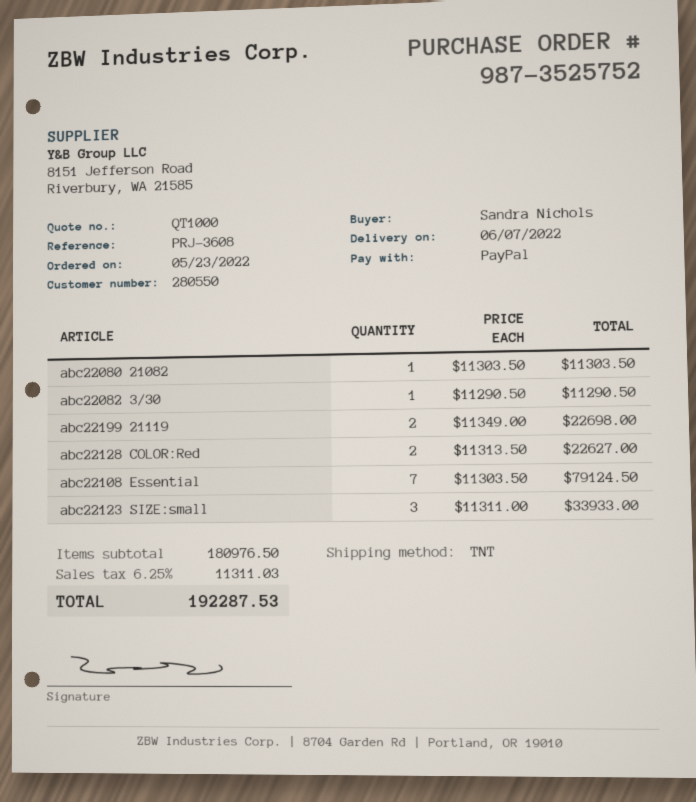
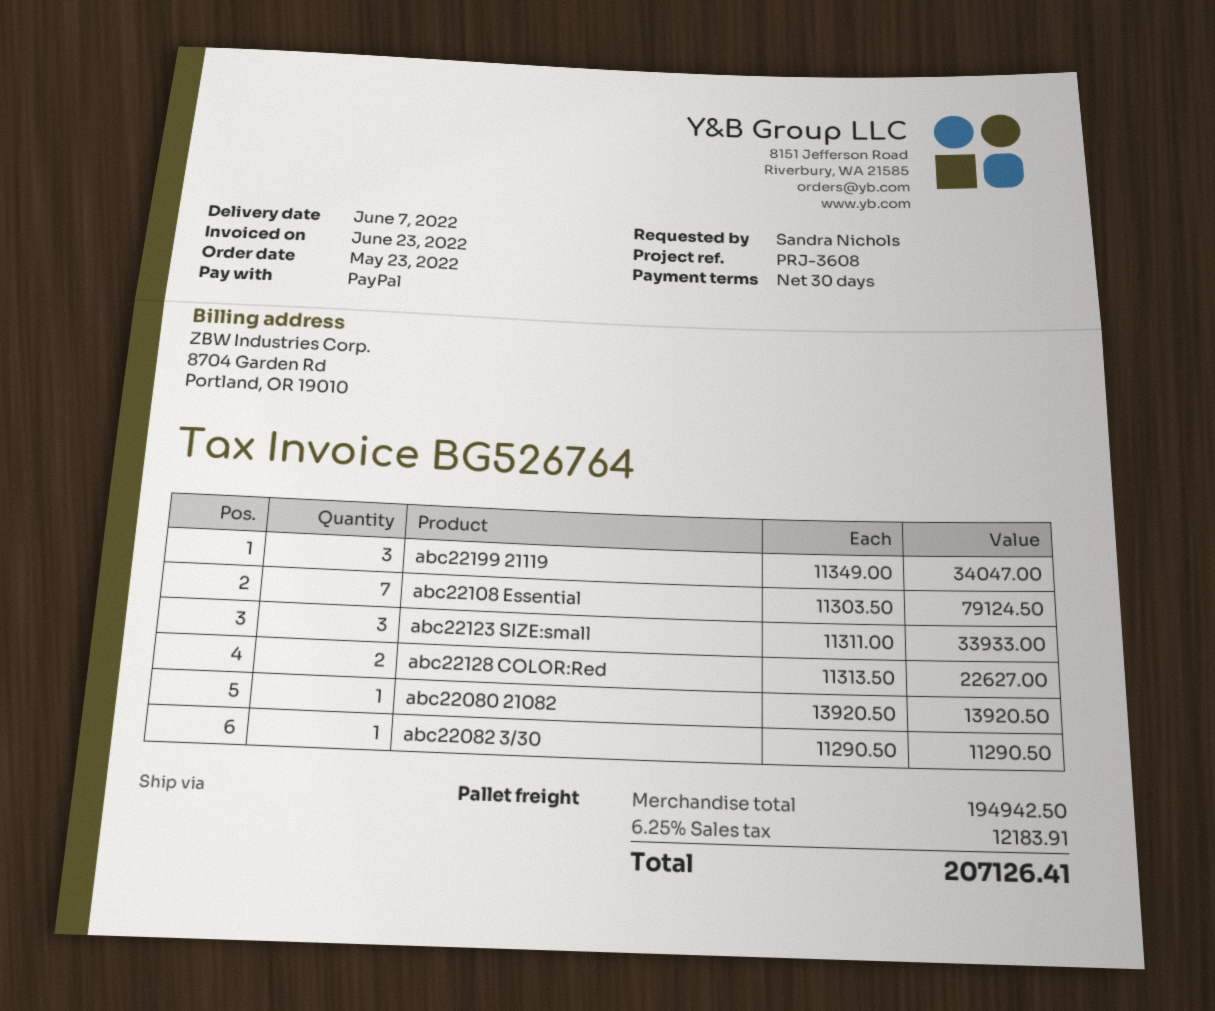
shipping method: TNT -> pallet freight
abc22080 21082: 1 x 11303.50 = 11303.50 -> 1 x 13920.50 = 13920.50
abc22199 21119: 2 x 11349.00 = 22698.00 -> 3 x 11349.00 = 34047.00
subtotal: 180976.50 -> 194942.50
tax: 6.25% = 11311.03 -> 6.25% = 12183.91
total: 192287.53 -> 207126.41

